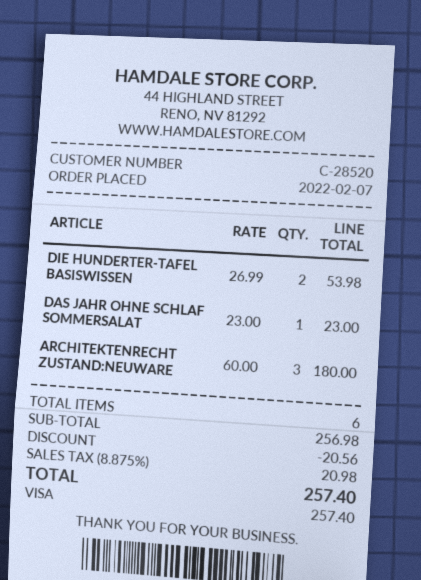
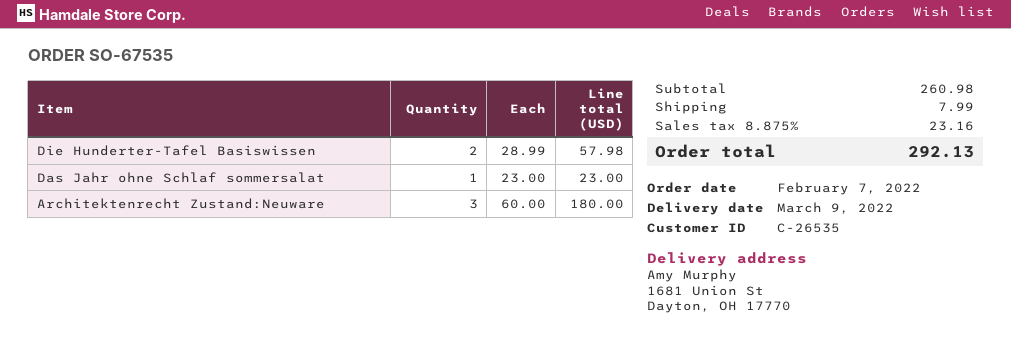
customer number: C-28520 -> C-26535
DIE HUNDERTER-TAFEL BASISWISSEN: 2 x 26.99 = 53.98 -> 2 x 28.99 = 57.98
subtotal: 256.98 -> 260.98
discount: 20.56 -> none
shipping: none -> 7.99
tax: 8.875% = 20.98 -> 8.875% = 23.16
total: 257.40 -> 292.13

